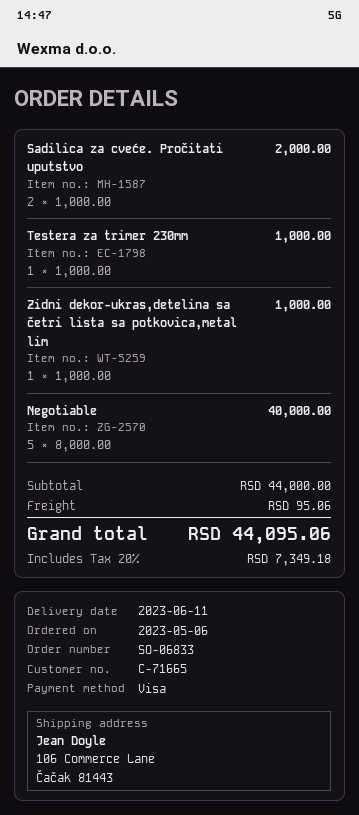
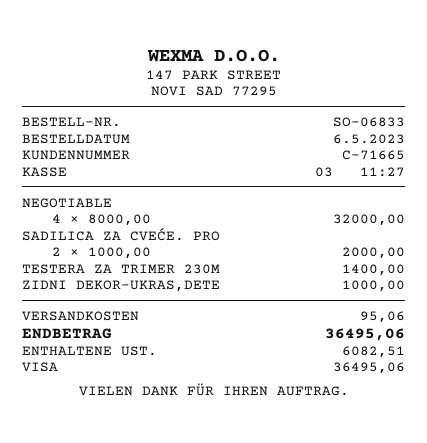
Testera za trimer 230mm: 1 x 1000.00 = 1000.00 -> 1 x 1400.00 = 1400.00
Negotiable: 5 x 8000.00 = 40000.00 -> 4 x 8000.00 = 32000.00
tax: 7349.18 -> 6082.51
total: 44095.06 -> 36495.06

